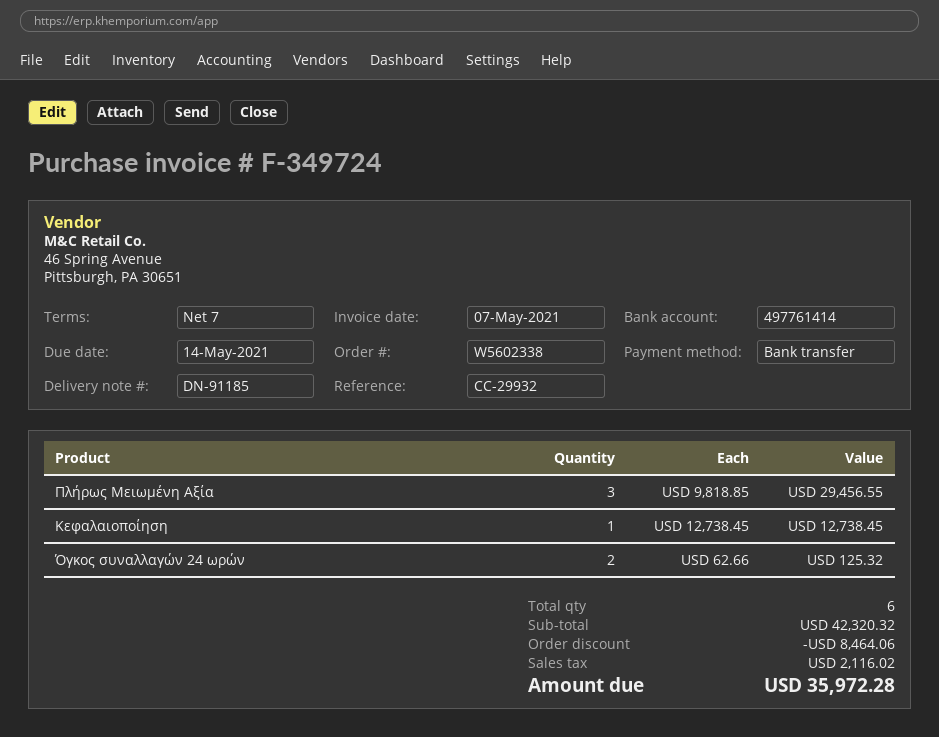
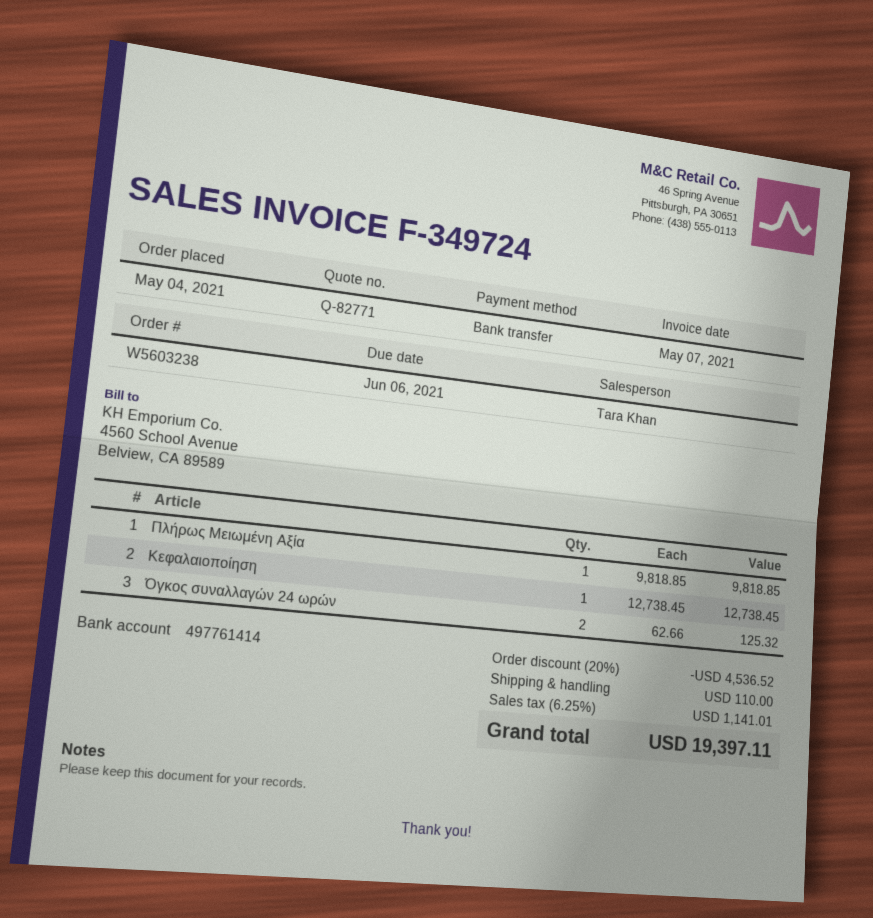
order number: W5602338 -> W5603238
due date: 2021-05-14 -> 2021-06-06
Πλήρως Μειωμένη Αξία: 3 x 9818.85 = 29456.55 -> 1 x 9818.85 = 9818.85
discount: 8464.06 -> 4536.52
shipping: none -> 110.00
tax: 2116.02 -> 1141.01
total: 35972.28 -> 19397.11

